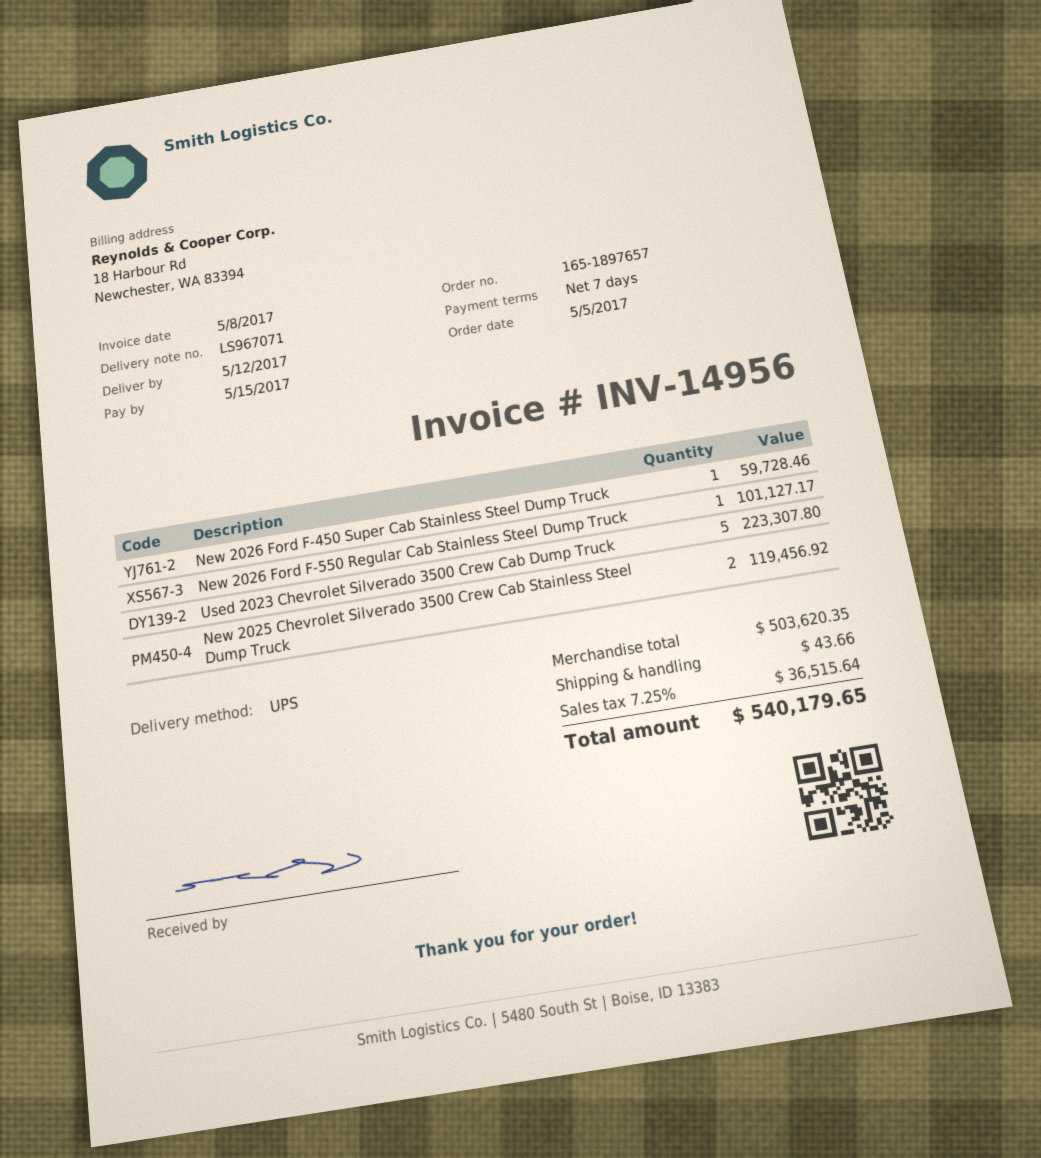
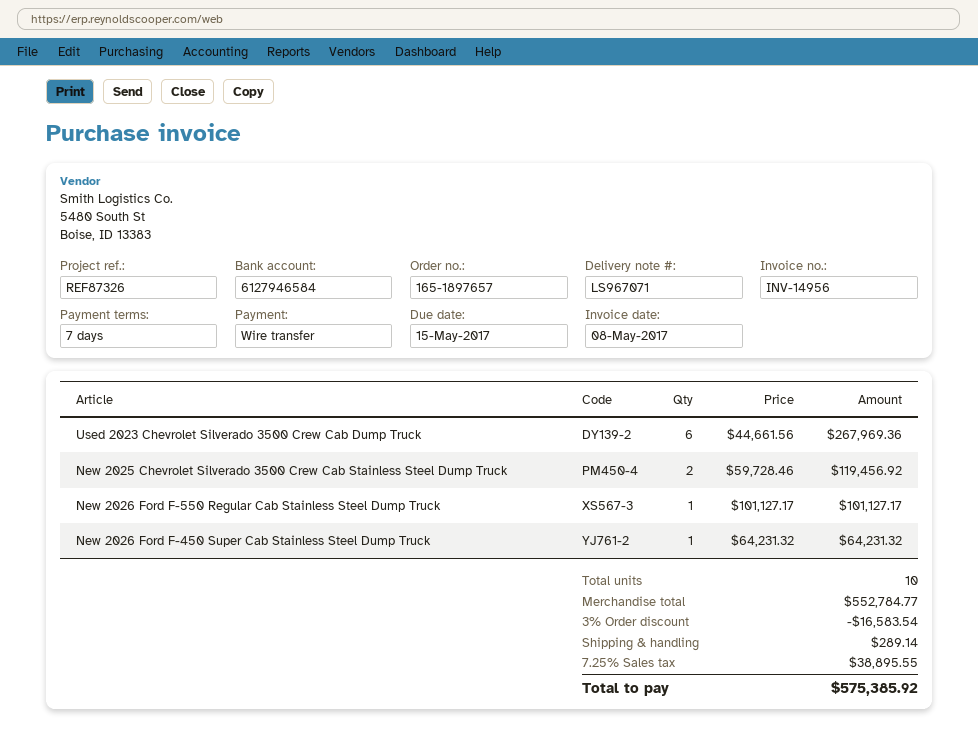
New 2026 Ford F-450 Super Cab Stainless Steel Dump Truck: 1 for 59728.46 -> 1 for 64231.32
Used 2023 Chevrolet Silverado 3500 Crew Cab Dump Truck: 5 for 223307.80 -> 6 for 267969.36
subtotal: 503620.35 -> 552784.77
discount: none -> 3% = 16583.54
shipping: 43.66 -> 289.14
tax: 7.25% = 36515.64 -> 7.25% = 38895.55
total: 540179.65 -> 575385.92

